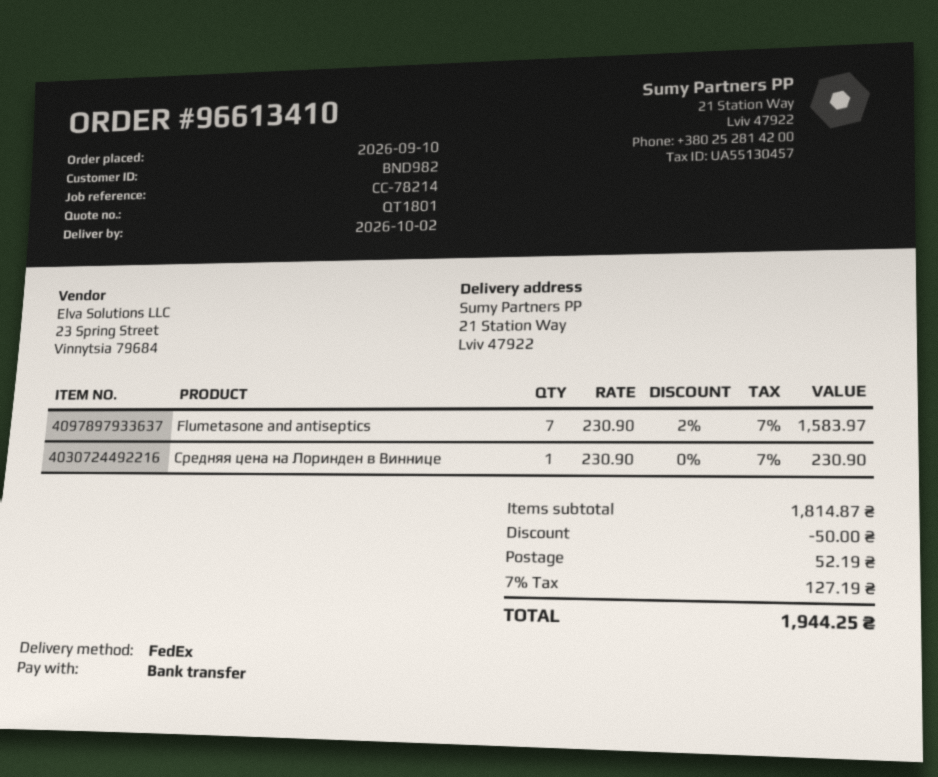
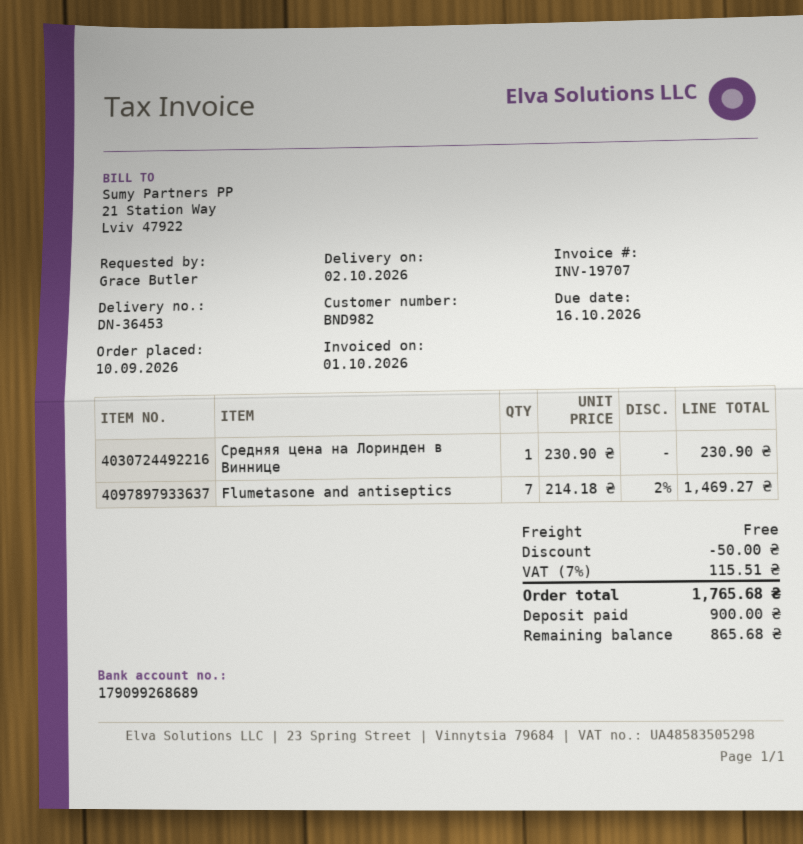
Flumetasone and antiseptics: 7 x 230.90 - 2% = 1583.97 -> 7 x 214.18 - 2% = 1469.27
shipping: 52.19 -> 0.00
tax: 7% = 127.19 -> 7% = 115.51
total: 1944.25 -> 1765.68

